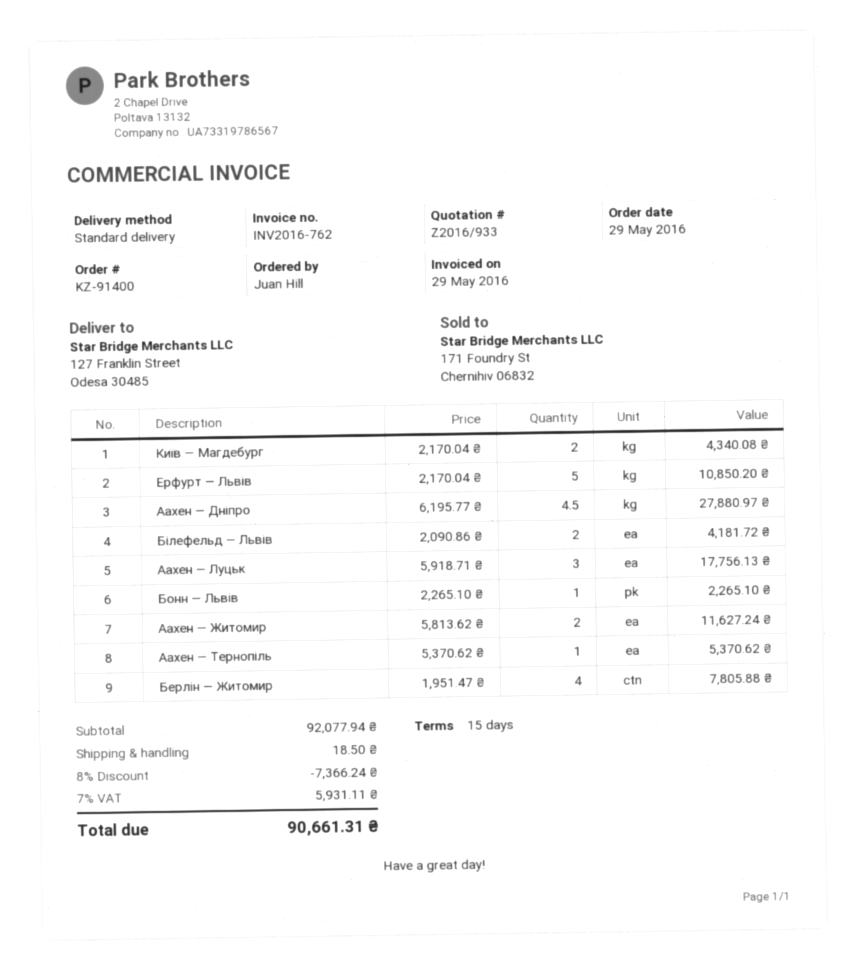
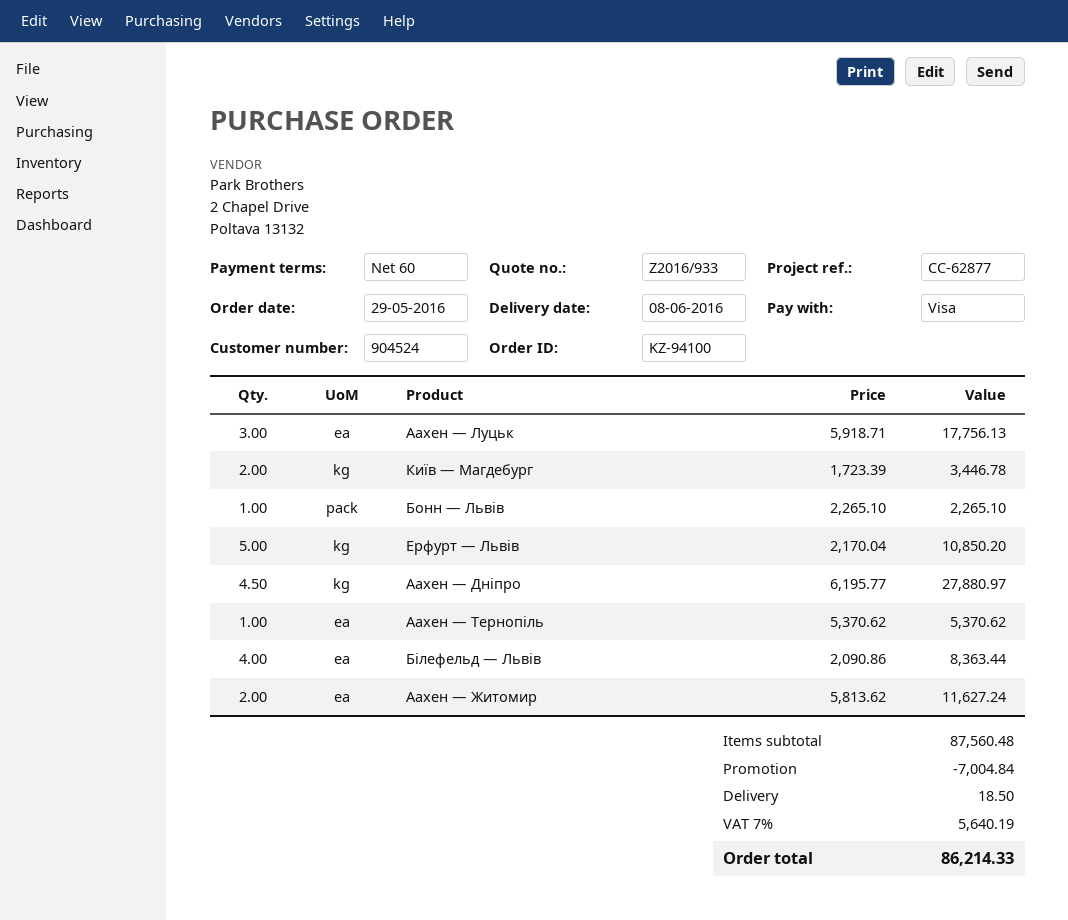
order number: KZ-91400 -> KZ-94100
payment terms: 15 days -> 60 days
Київ — Магдебург: 2 x 2170.04 = 4340.08 -> 2 x 1723.39 = 3446.78
Білефельд — Львів: 2 x 2090.86 = 4181.72 -> 4 x 2090.86 = 8363.44
Берлін — Житомир: 4 x 1951.47 = 7805.88 -> none
subtotal: 92077.94 -> 87560.48
discount: 7366.24 -> 7004.84
tax: 7% = 5931.11 -> 7% = 5640.19
total: 90661.31 -> 86214.33

